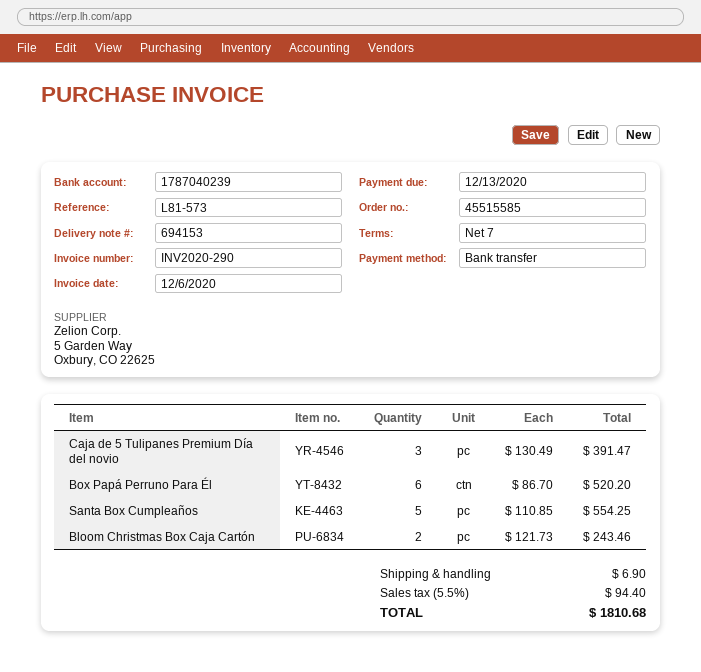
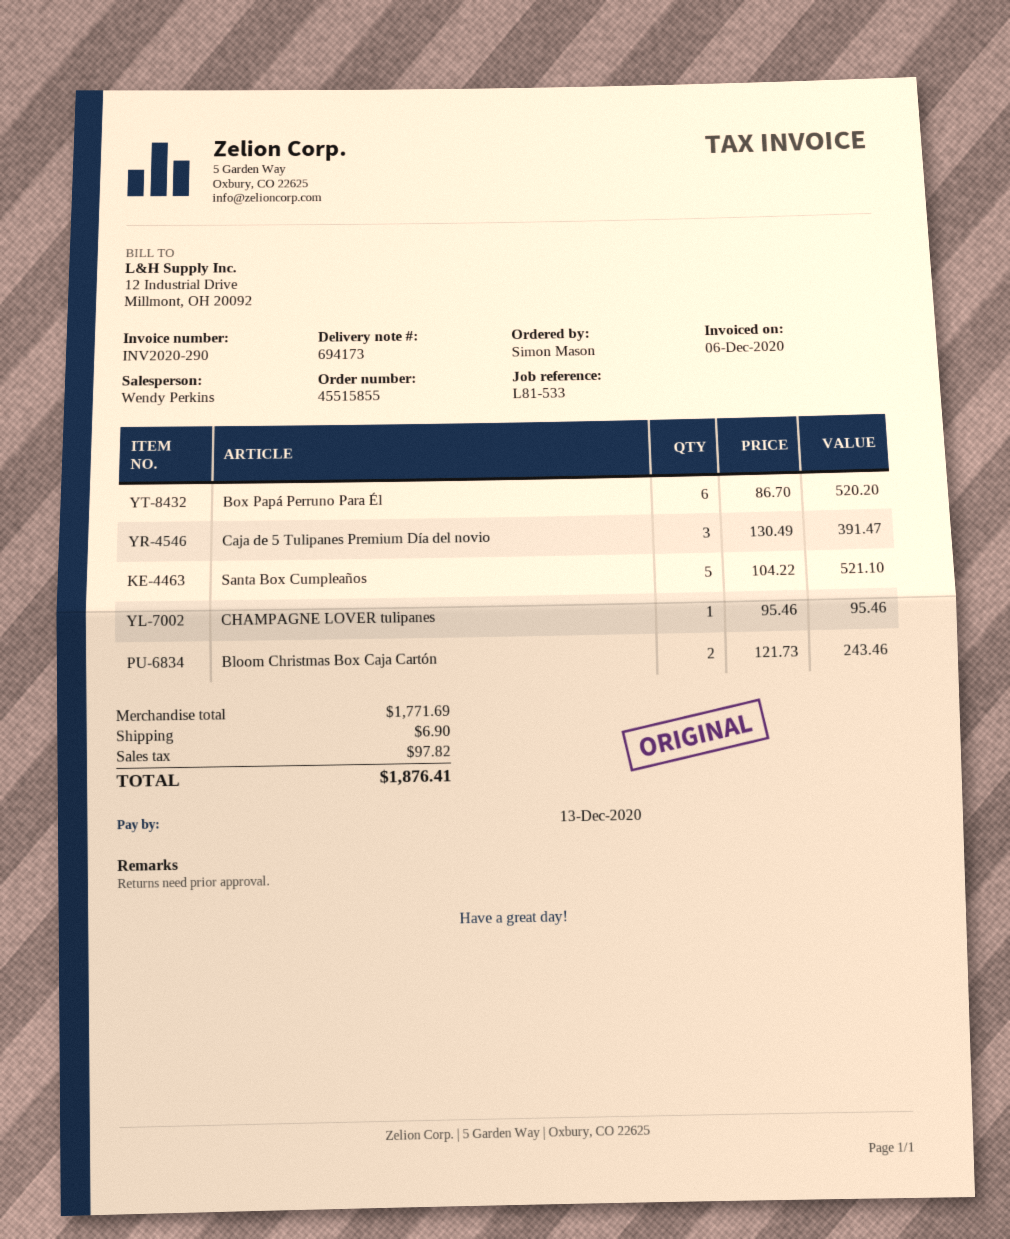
order number: 45515585 -> 45515855
delivery note number: 694153 -> 694173
reference: L81-573 -> L81-533
Santa Box Cumpleaños: 5 x 110.85 = 554.25 -> 5 x 104.22 = 521.10
CHAMPAGNE LOVER tulipanes: none -> 1 x 95.46 = 95.46
tax: 94.40 -> 97.82
total: 1810.68 -> 1876.41

